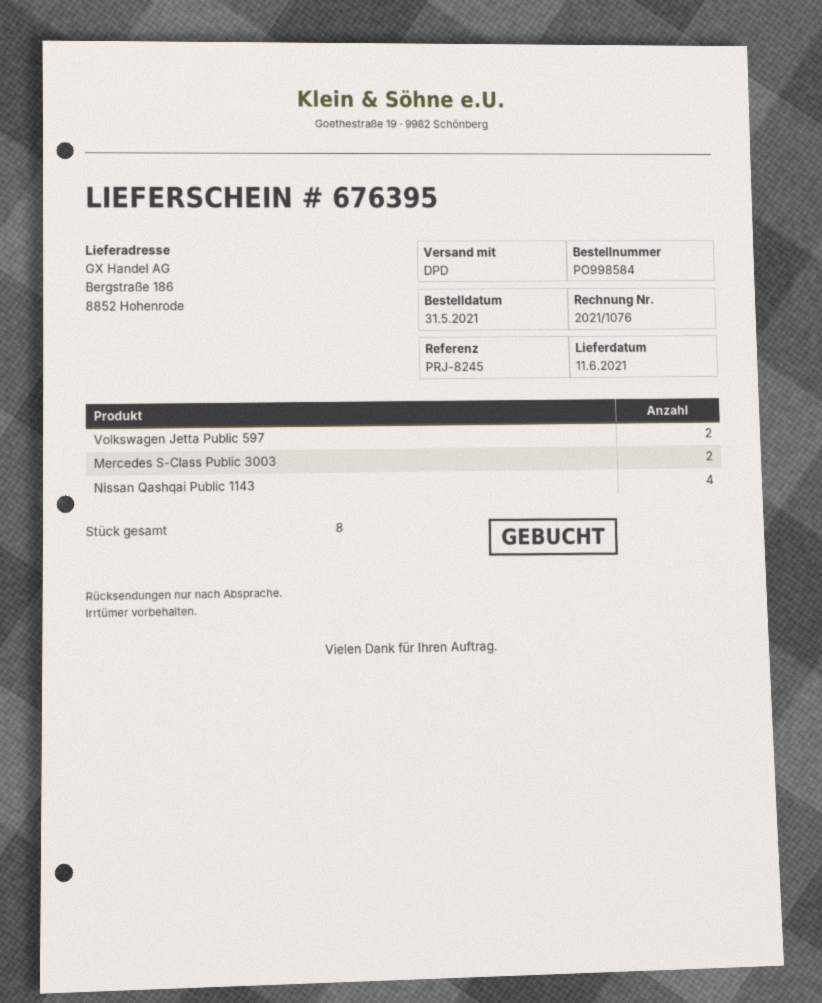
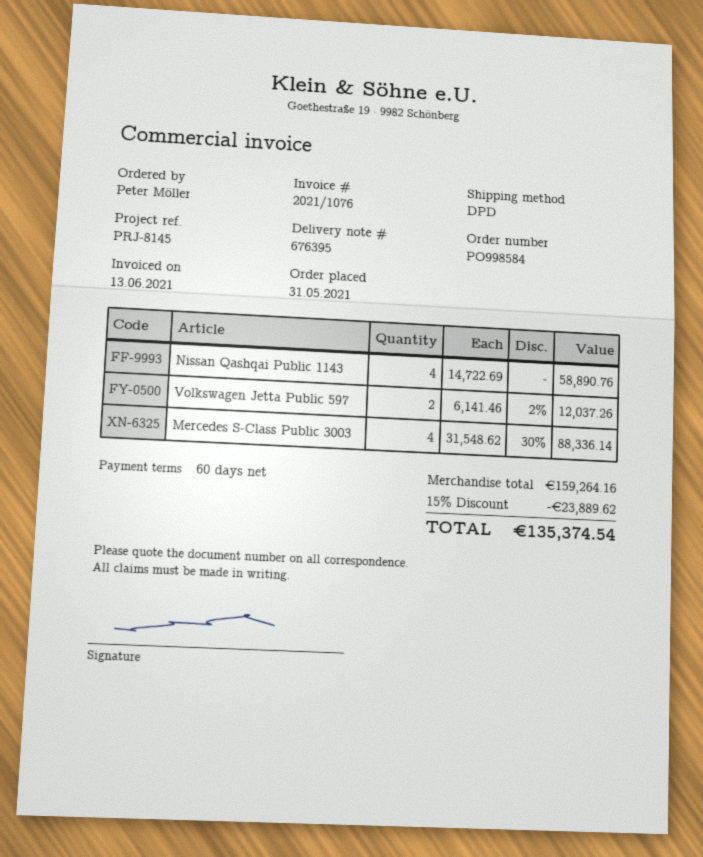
reference: PRJ-8245 -> PRJ-8145
Mercedes S-Class Public 3003: 2 -> 4

